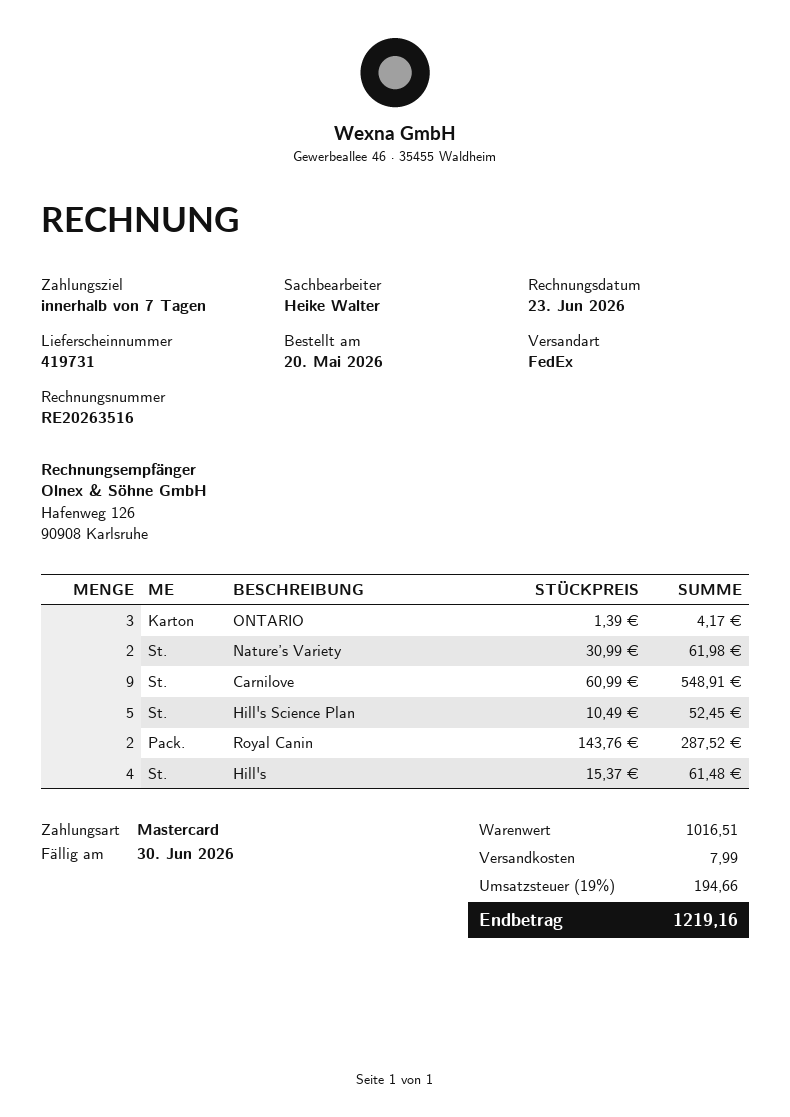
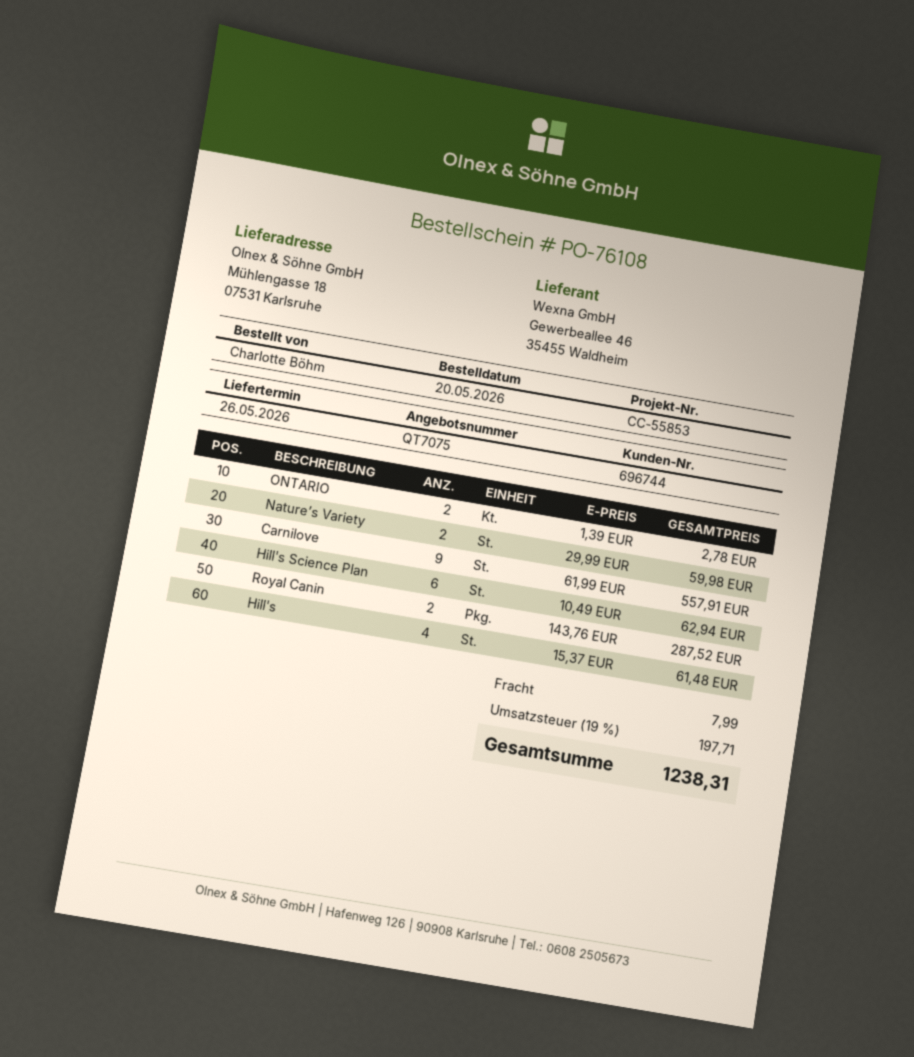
ONTARIO: 3 x 1.39 = 4.17 -> 2 x 1.39 = 2.78
Nature’s Variety: 2 x 30.99 = 61.98 -> 2 x 29.99 = 59.98
Carnilove: 9 x 60.99 = 548.91 -> 9 x 61.99 = 557.91
Hill's Science Plan: 5 x 10.49 = 52.45 -> 6 x 10.49 = 62.94
tax: 19% = 194.66 -> 19% = 197.71
total: 1219.16 -> 1238.31

